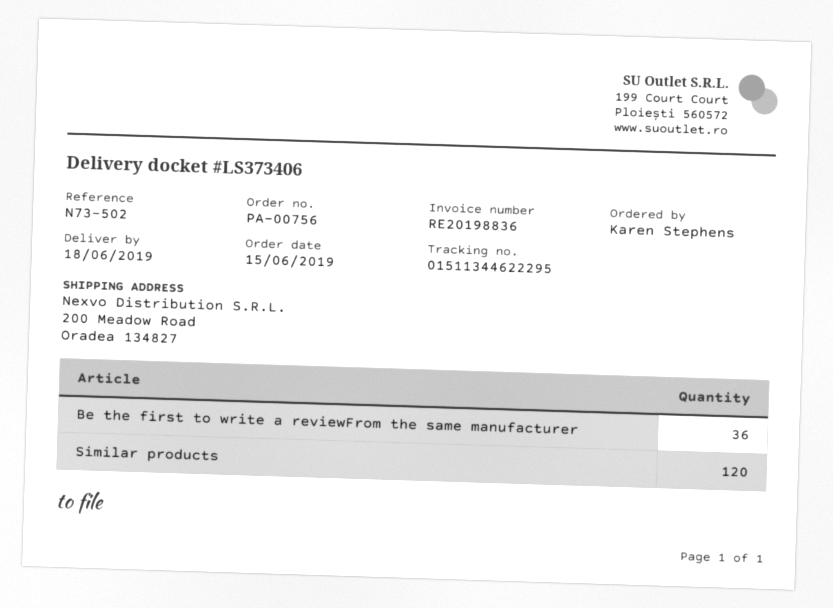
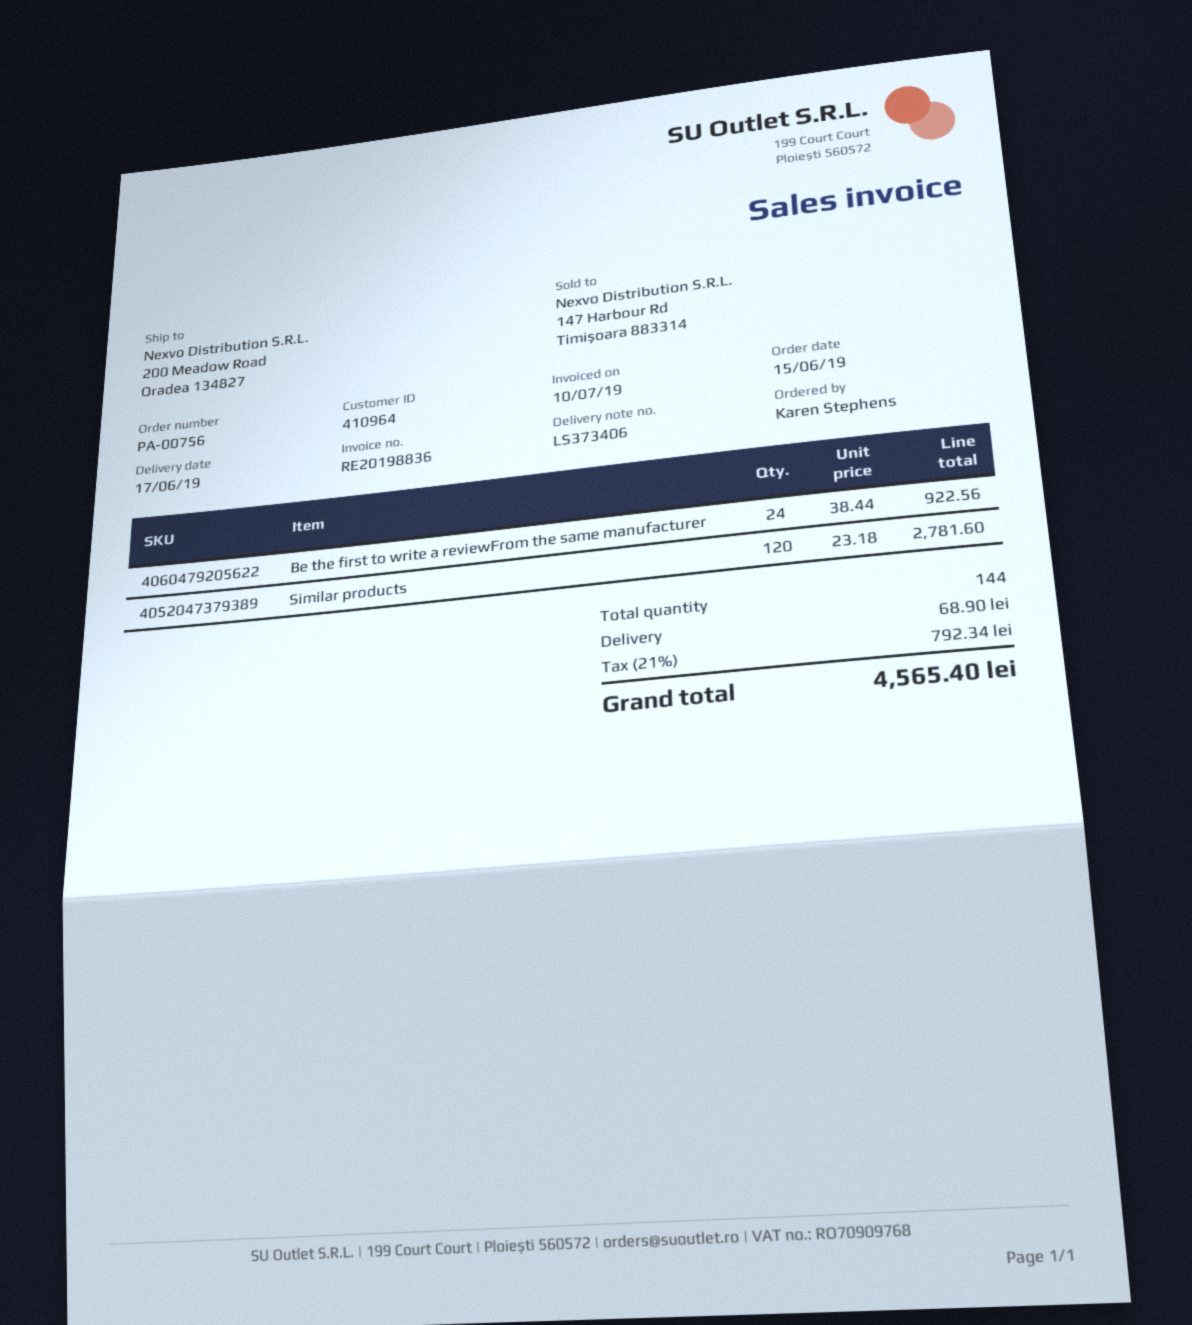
delivery date: 2019-06-18 -> 2019-06-17
Be the first to write a reviewFrom the same manufacturer: 36 -> 24

